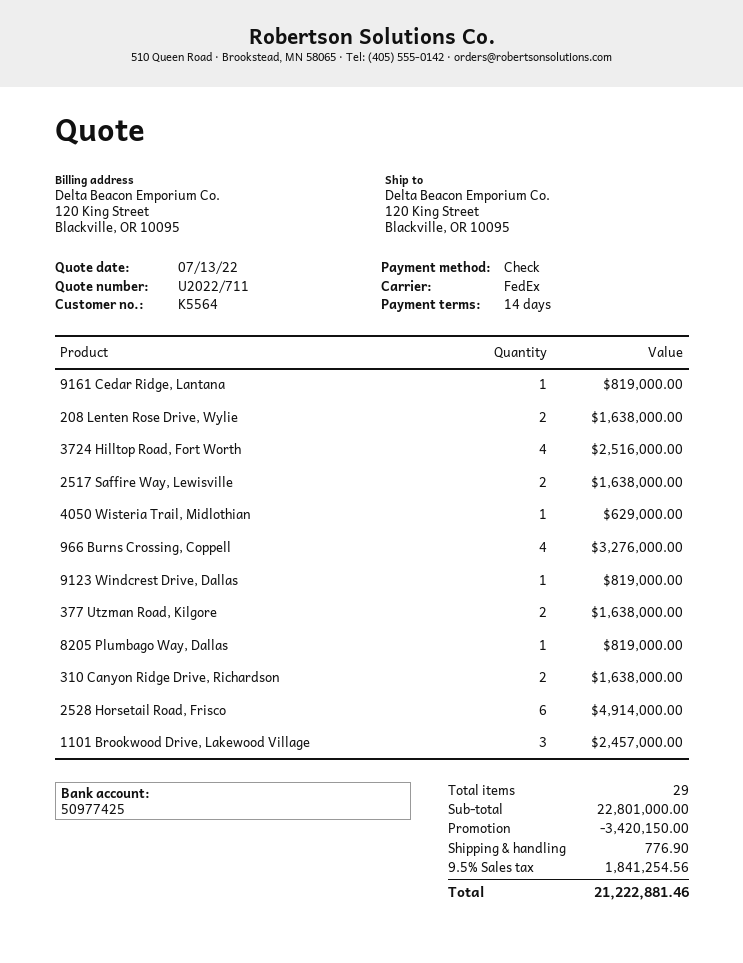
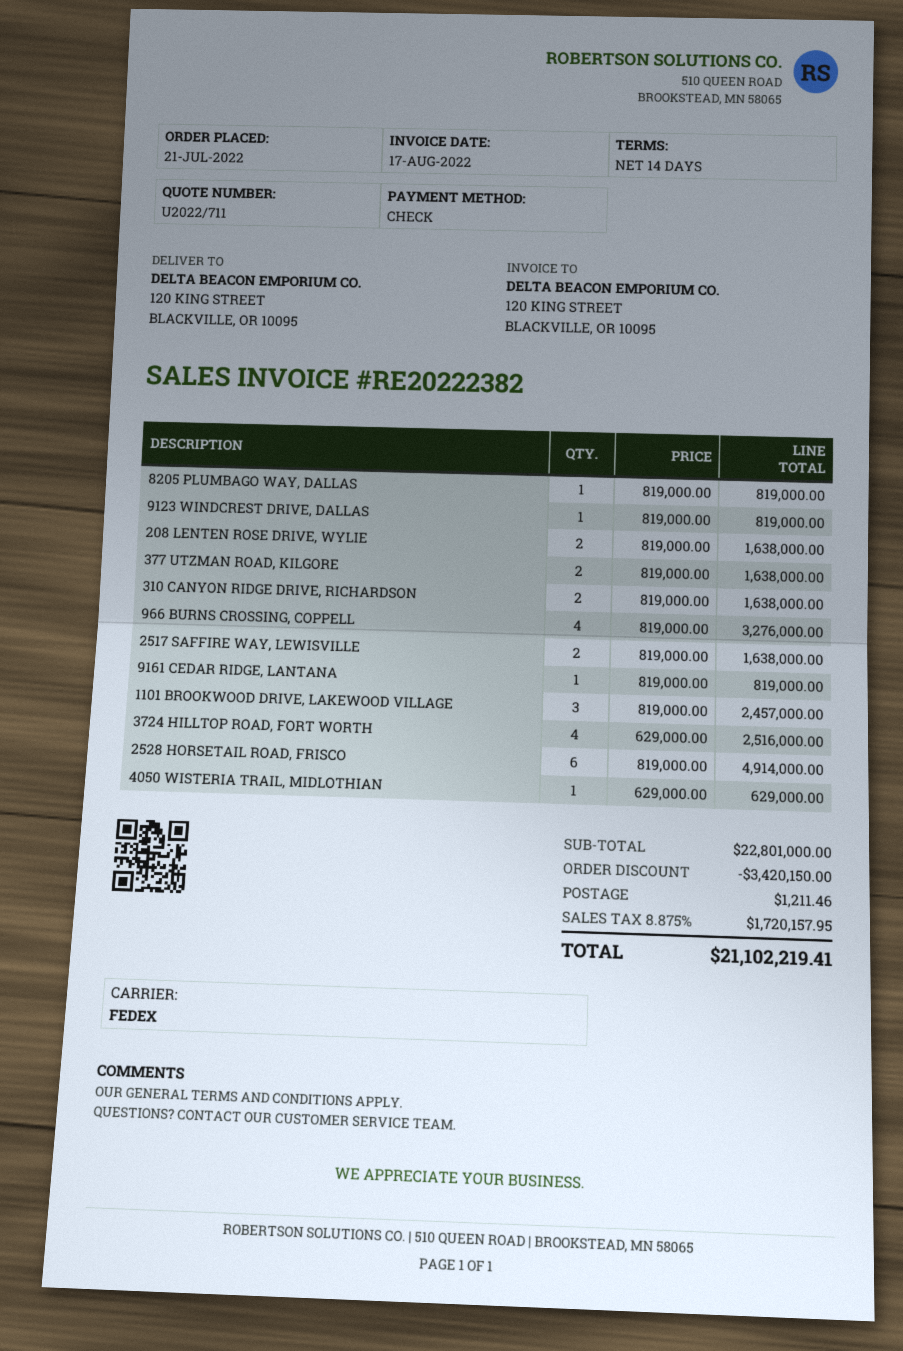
shipping: 776.90 -> 1211.46
tax: 9.5% = 1841254.56 -> 8.875% = 1720157.95
total: 21222881.46 -> 21102219.41

